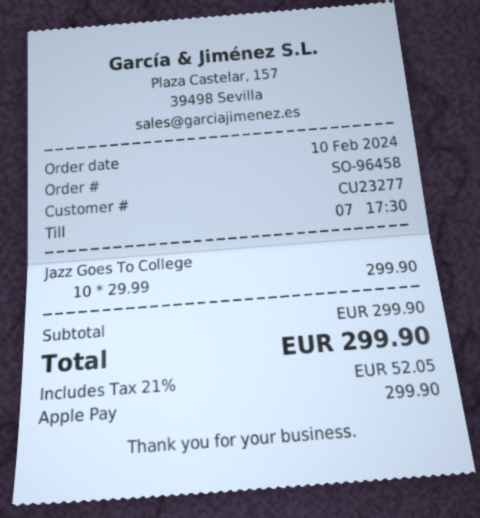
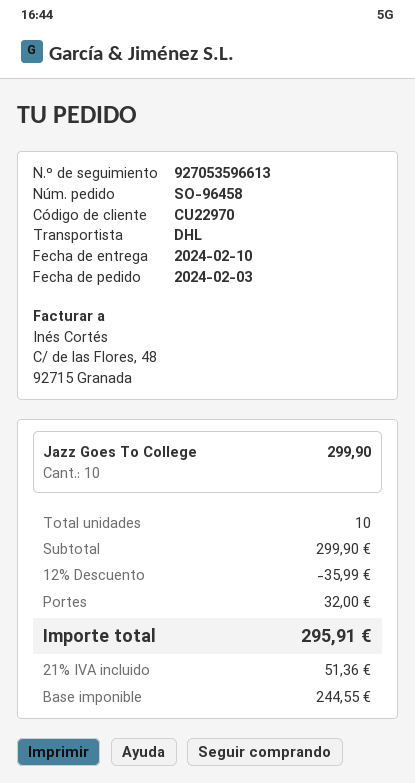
order date: 2024-02-10 -> 2024-02-03
customer number: CU23277 -> CU22970
discount: none -> 12% = 35.99
shipping: none -> 32.00
tax: 21% = 52.05 -> 21% = 51.36
total: 299.90 -> 295.91

